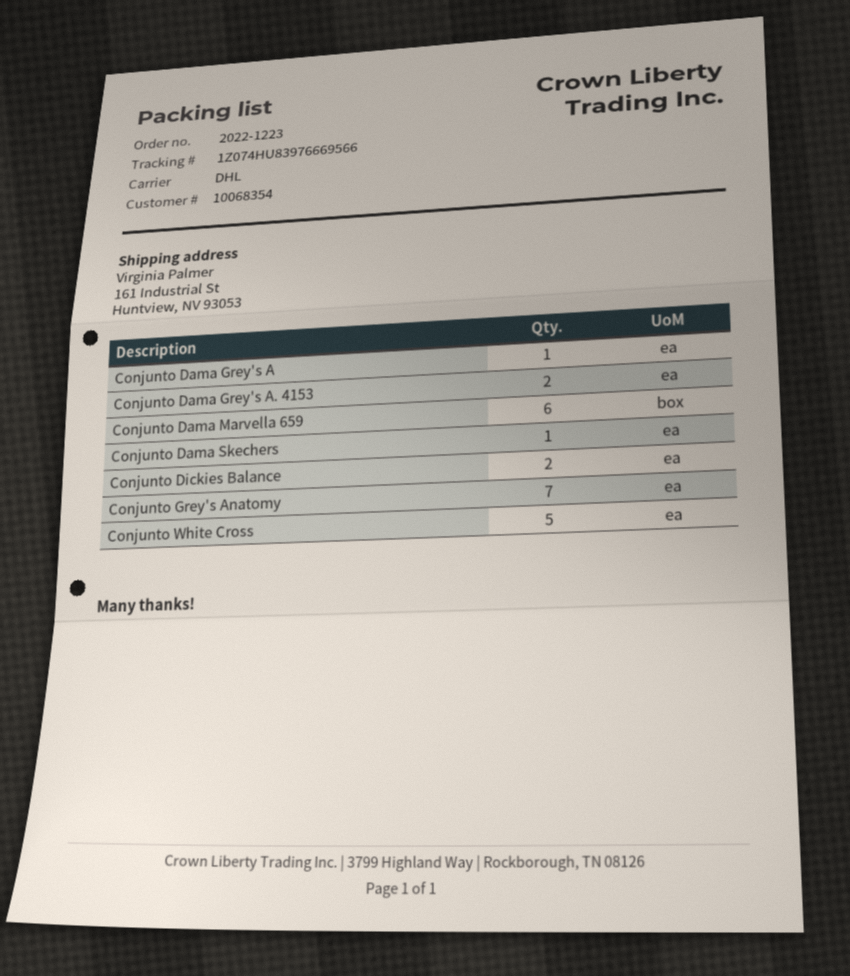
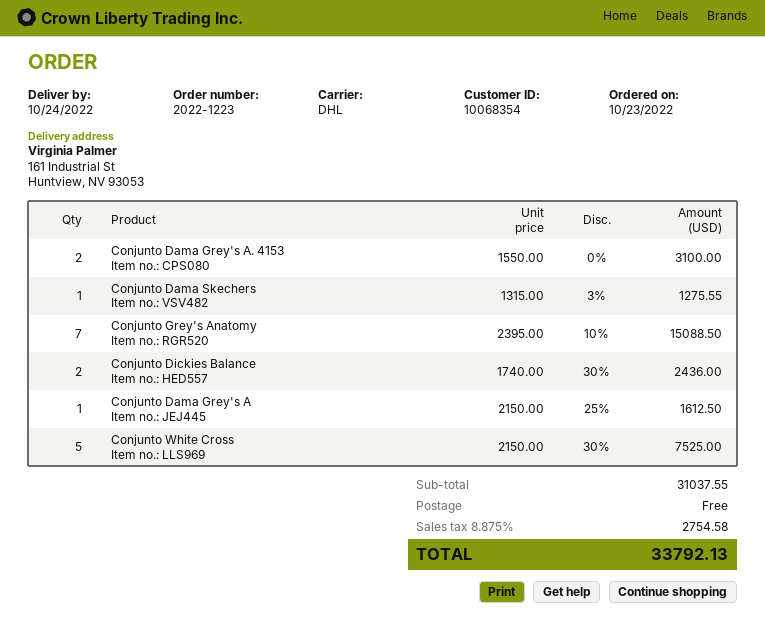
Conjunto Dama Marvella 659: 6 -> none

